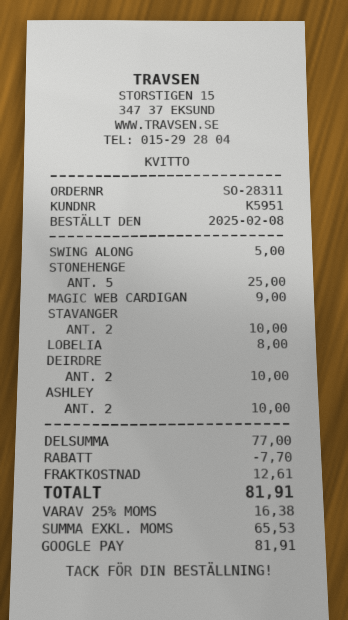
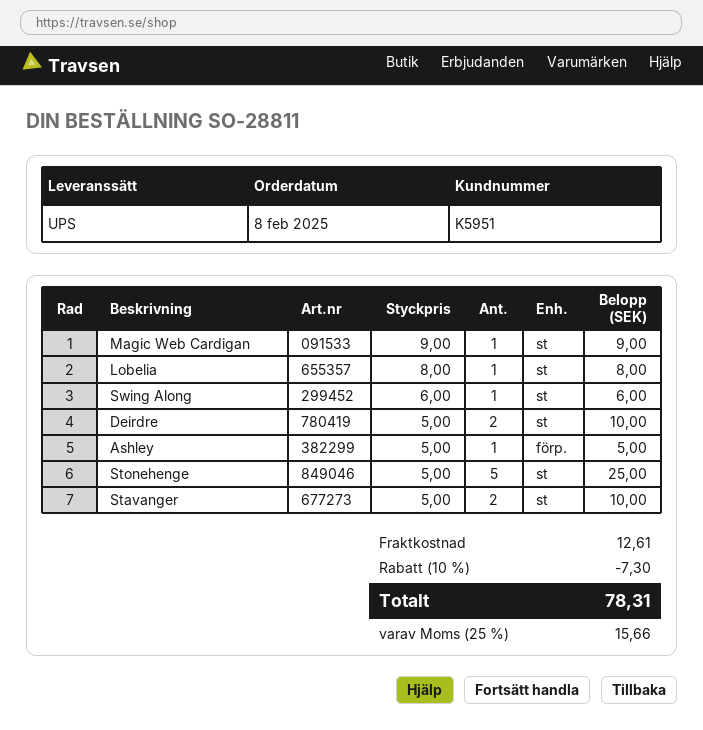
order number: SO-28311 -> SO-28811
SWING ALONG: 1 for 5.00 -> 1 for 6.00
ASHLEY: 2 for 10.00 -> 1 for 5.00
discount: 7.70 -> 7.30
tax: 25% = 16.38 -> 25% = 15.66
total: 81.91 -> 78.31

